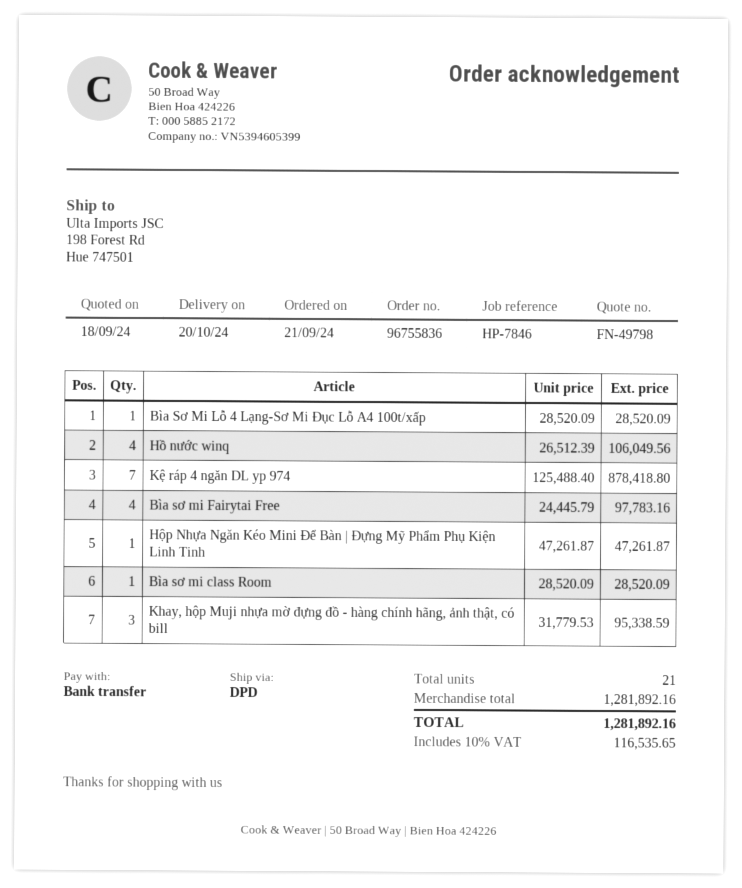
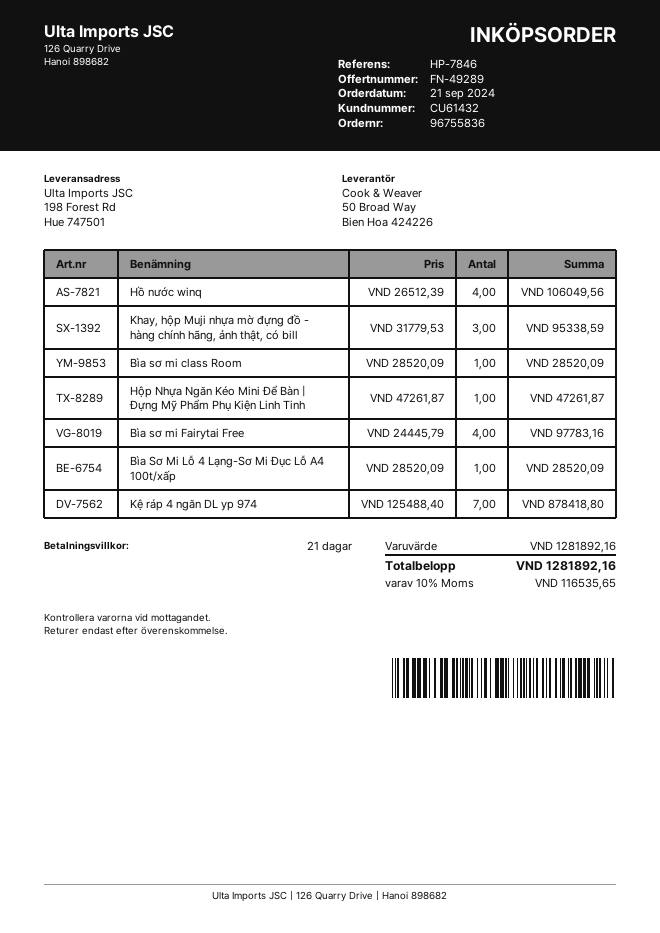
quote number: FN-49798 -> FN-49289

